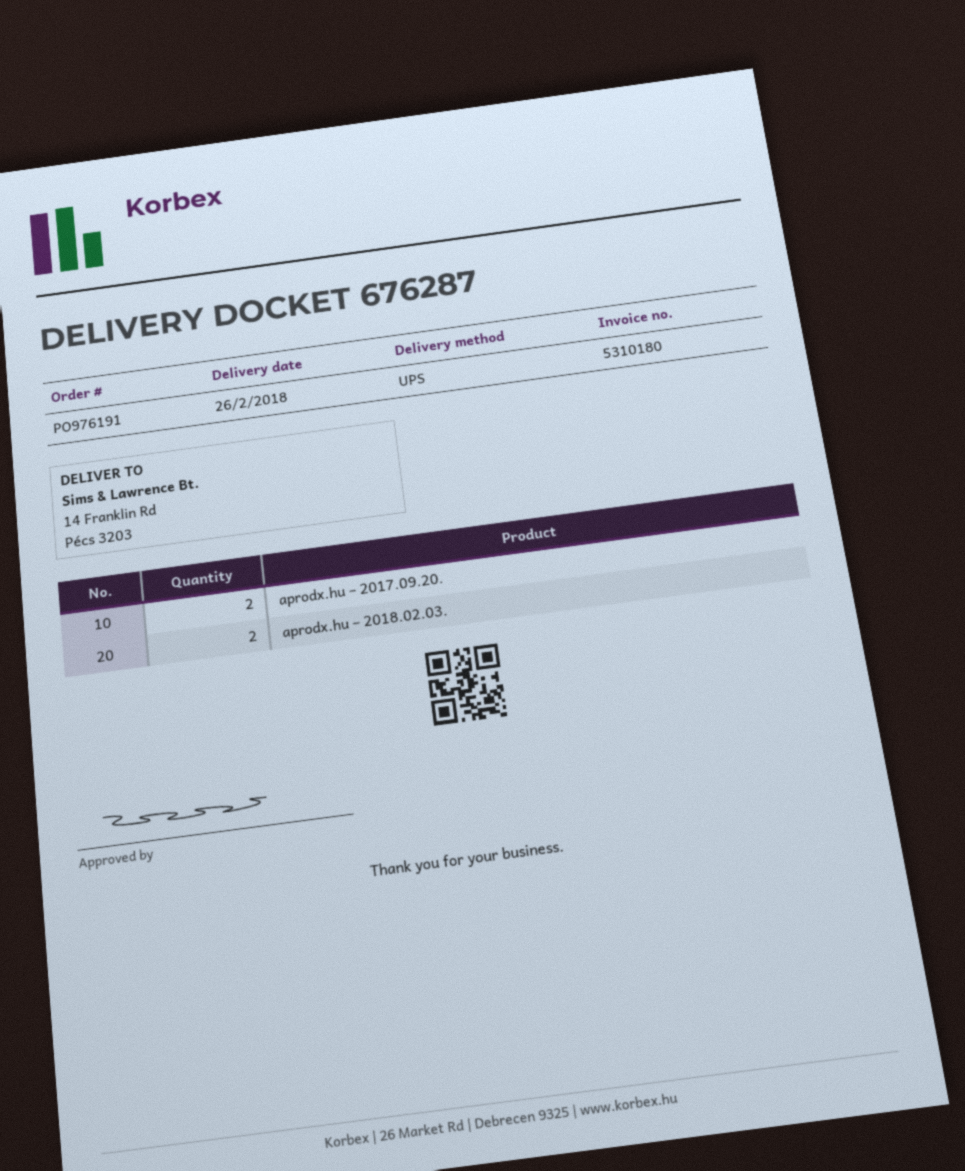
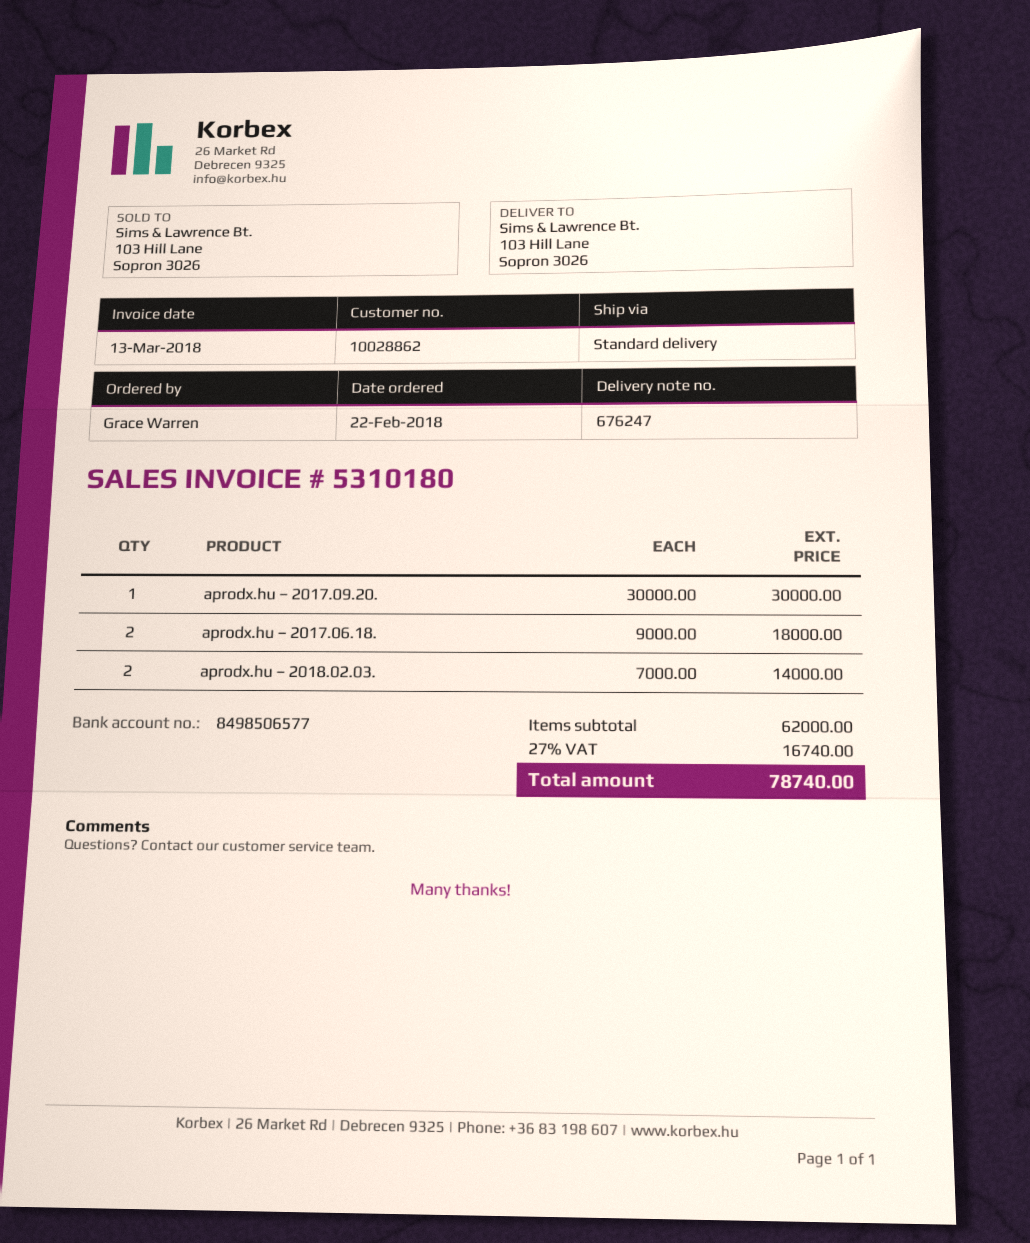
delivery note number: 676287 -> 676247
shipping method: UPS -> standard
ship to: 14 Franklin Rd, Pécs 3203 -> 103 Hill Lane, Sopron 3026
aprodx.hu – 2017.09.20.: 2 -> 1
aprodx.hu – 2017.06.18.: none -> 2

